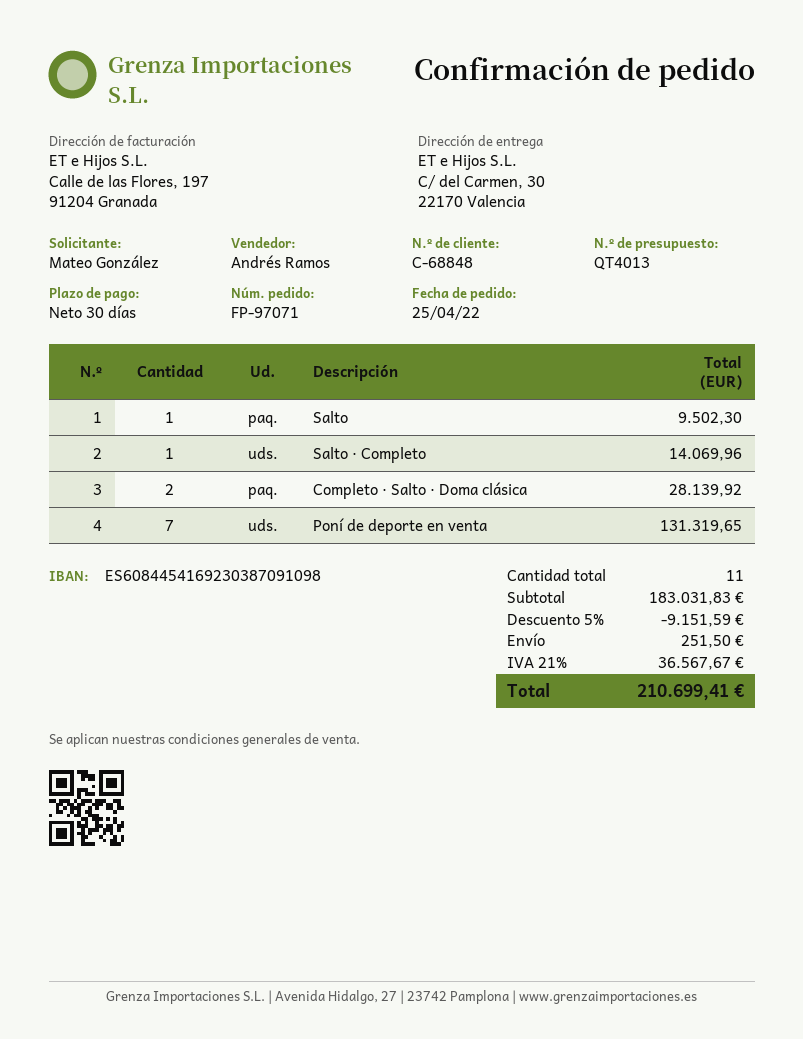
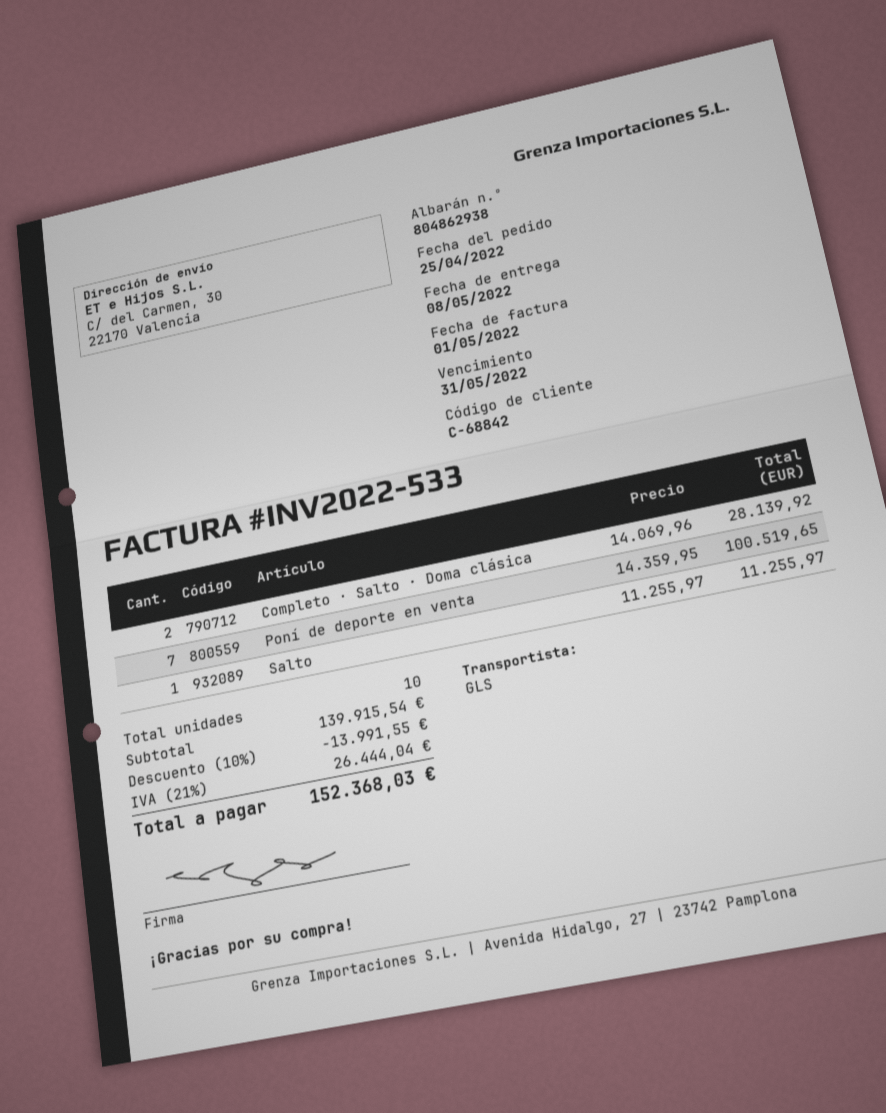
customer number: C-68848 -> C-68842
Salto: 1 for 9502.30 -> 1 for 11255.97
Salto · Completo: 1 for 14069.96 -> none
Poní de deporte en venta: 7 for 131319.65 -> 7 for 100519.65
total quantity: 11 -> 10
subtotal: 183031.83 -> 139915.54
discount: 5% = 9151.59 -> 10% = 13991.55
shipping: 251.50 -> none
tax: 21% = 36567.67 -> 21% = 26444.04
total: 210699.41 -> 152368.03

